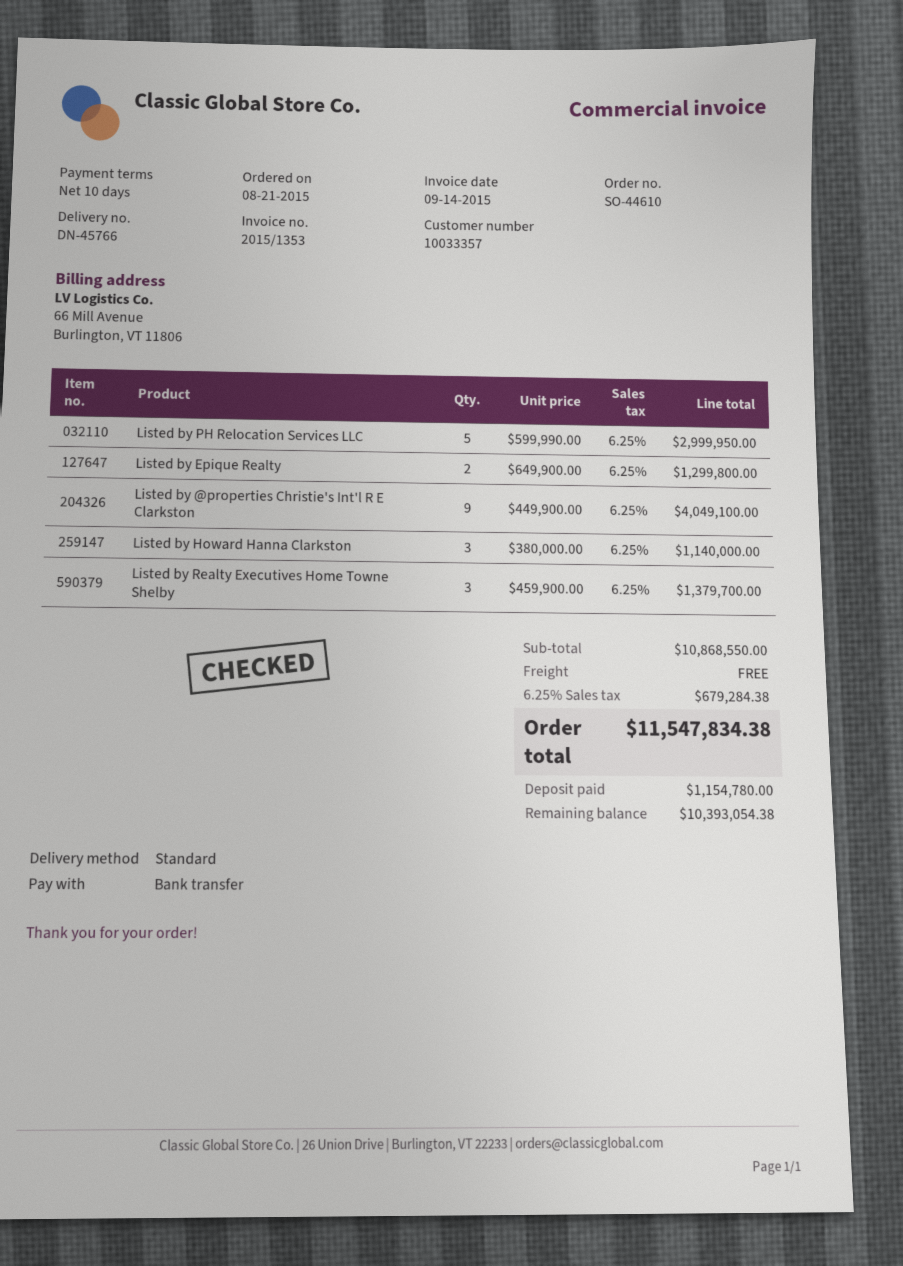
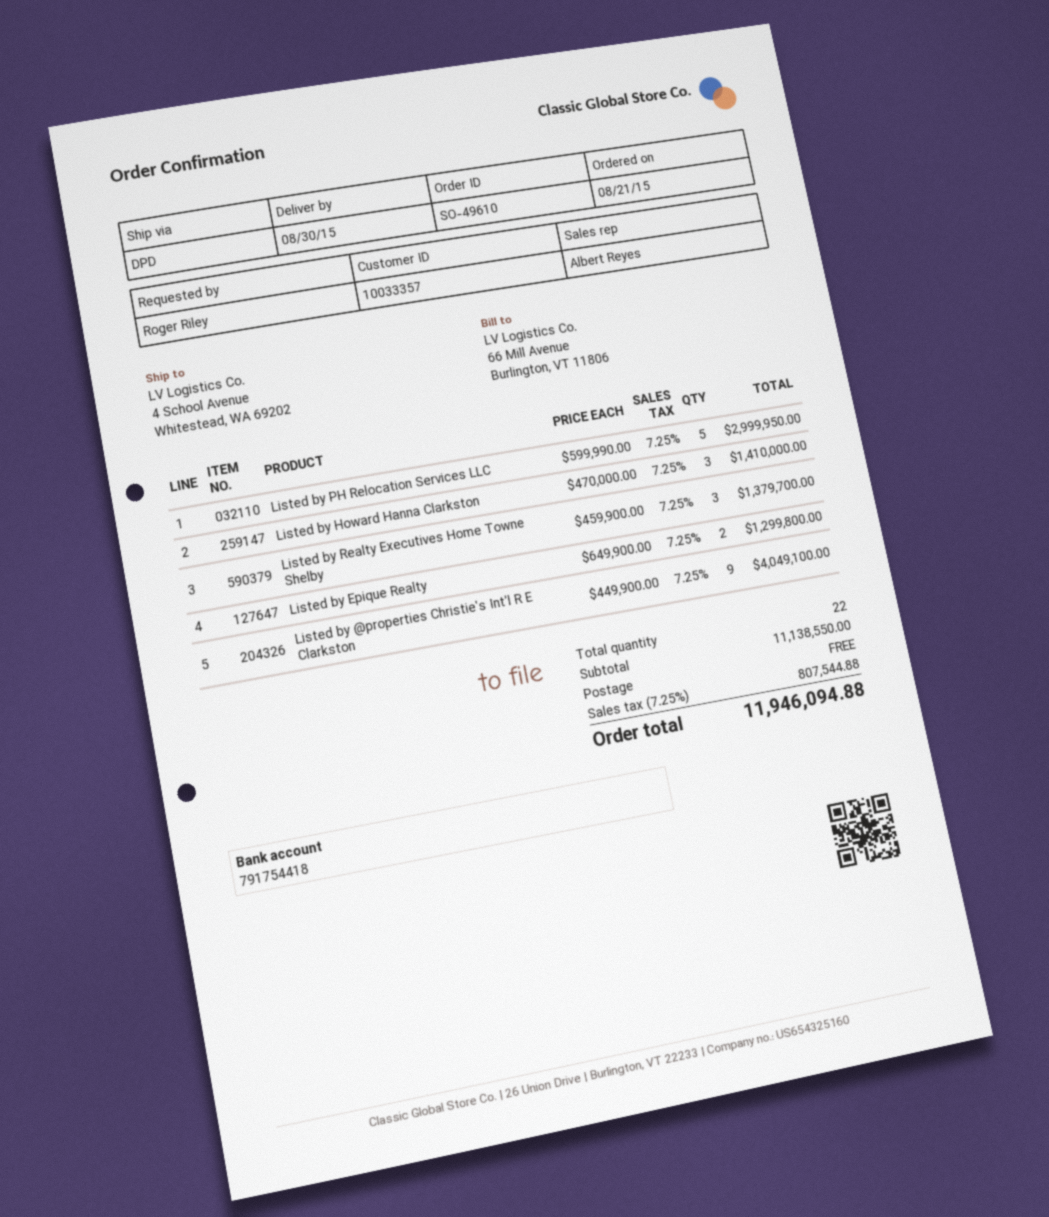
order number: SO-44610 -> SO-49610
shipping method: standard -> DPD
Listed by Howard Hanna Clarkston: 3 x 380000.00 = 1140000.00 -> 3 x 470000.00 = 1410000.00
subtotal: 10868550.00 -> 11138550.00
tax: 6.25% = 679284.38 -> 7.25% = 807544.88
total: 11547834.38 -> 11946094.88

